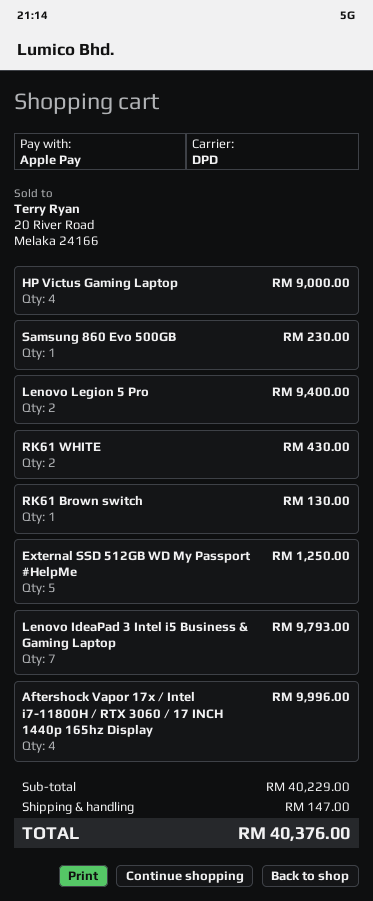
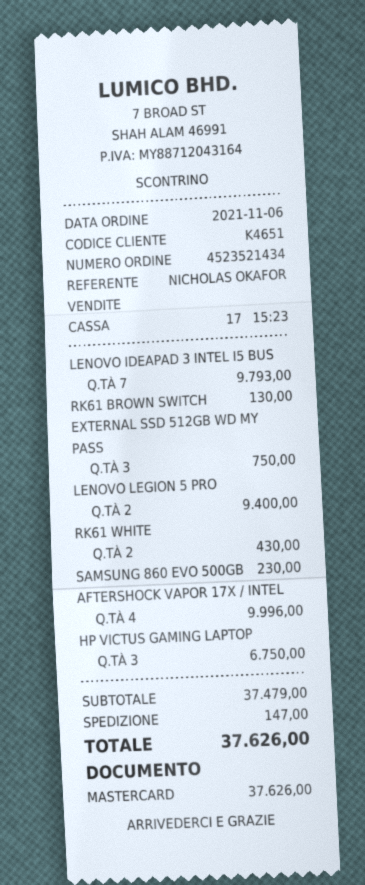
payment method: Apple Pay -> Mastercard
HP Victus Gaming Laptop: 4 for 9000.00 -> 3 for 6750.00
External SSD 512GB WD My Passport #HelpMe: 5 for 1250.00 -> 3 for 750.00
subtotal: 40229.00 -> 37479.00
total: 40376.00 -> 37626.00

